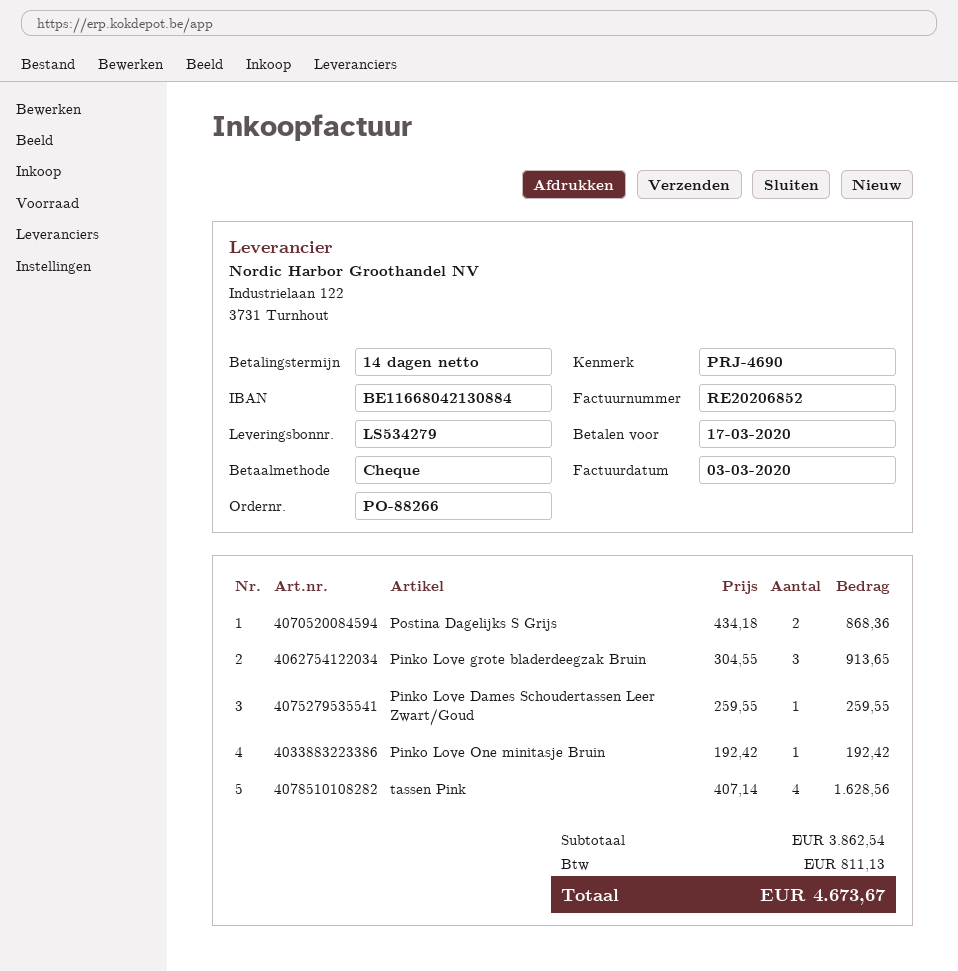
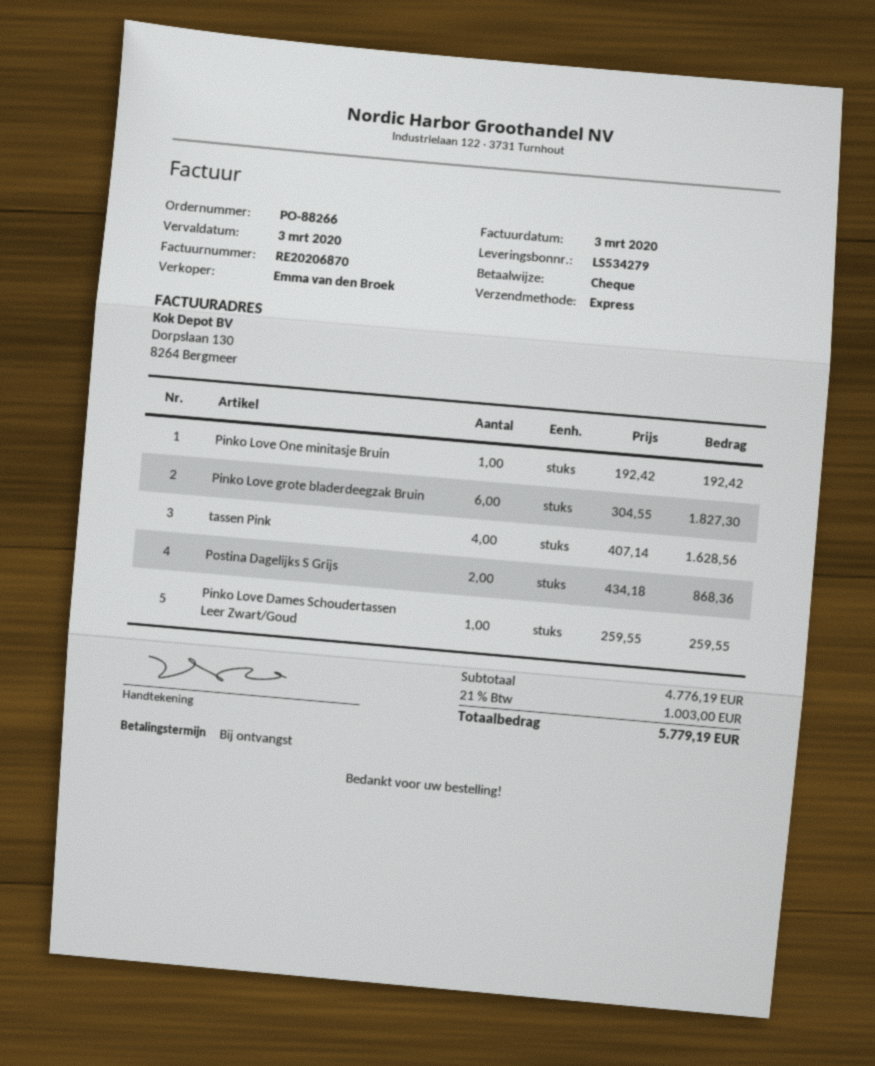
invoice number: RE20206852 -> RE20206870
payment terms: 14 days -> on receipt
due date: 2020-03-17 -> 2020-03-03
Pinko Love grote bladerdeegzak Bruin: 3 x 304.55 = 913.65 -> 6 x 304.55 = 1827.30
subtotal: 3862.54 -> 4776.19
tax: 811.13 -> 1003.00
total: 4673.67 -> 5779.19

